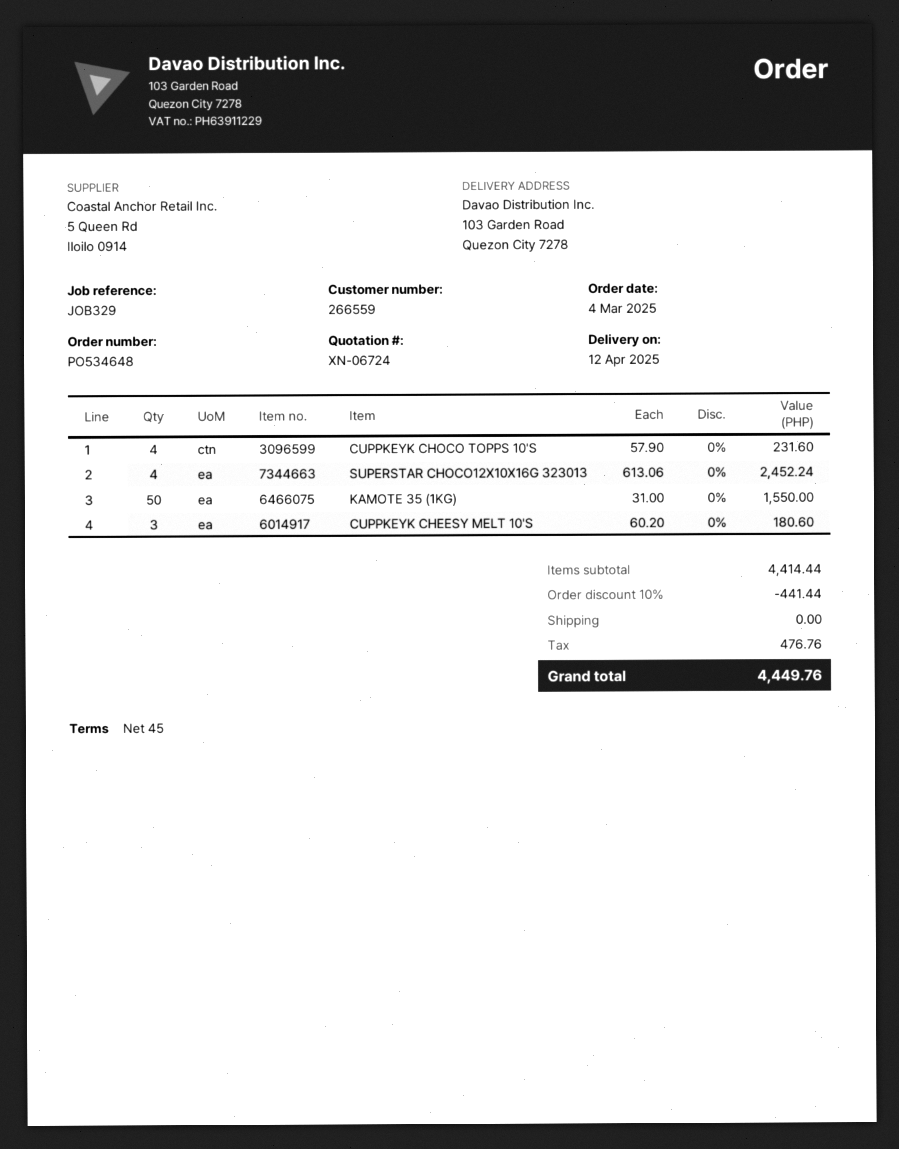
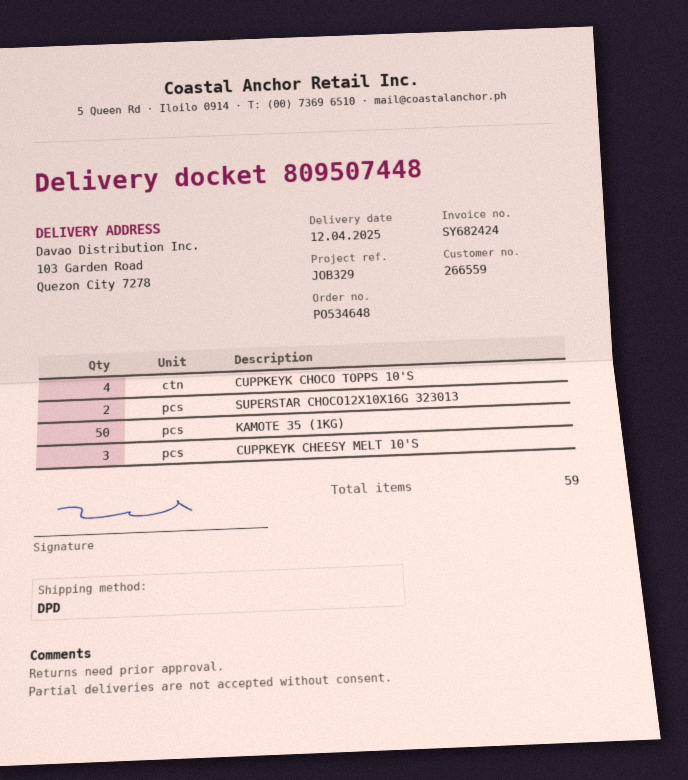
SUPERSTAR CHOCO12X10X16G 323013: 4 -> 2

